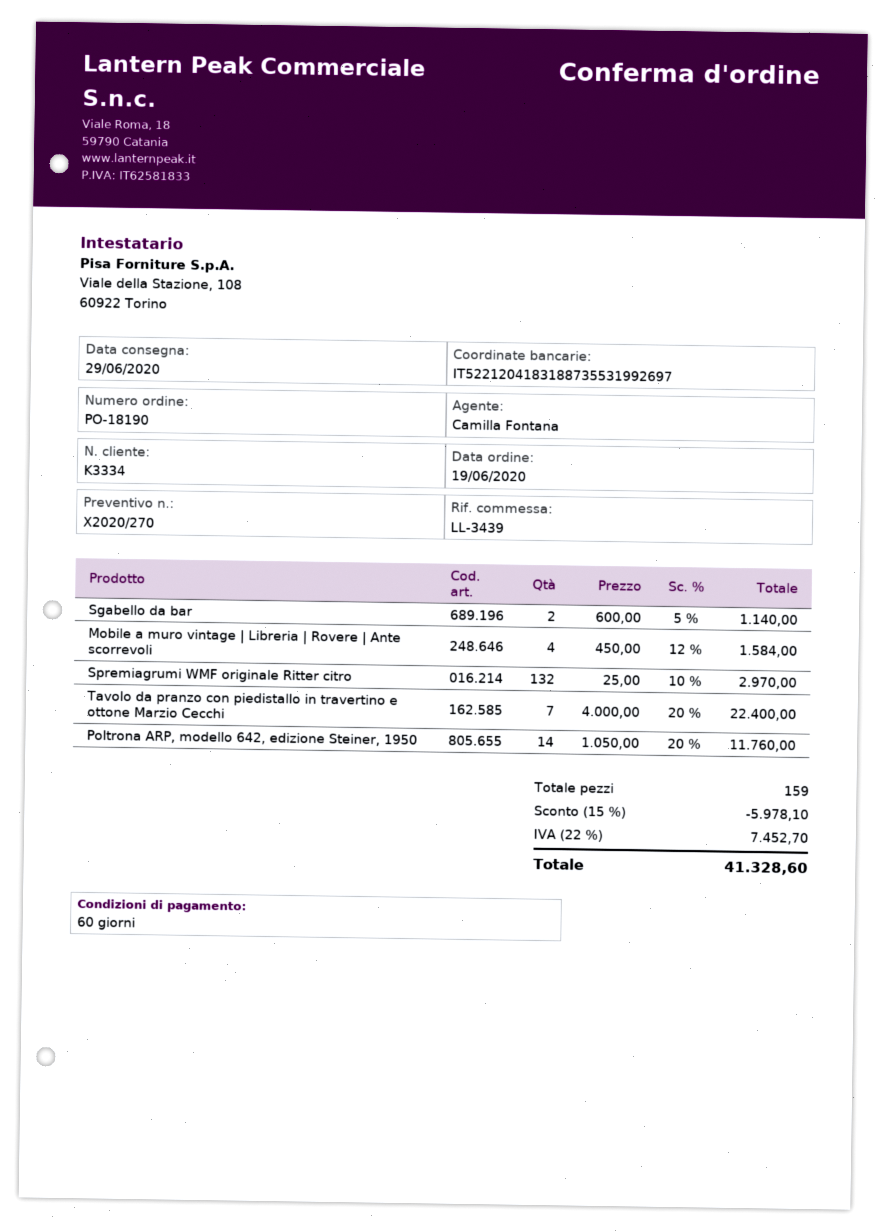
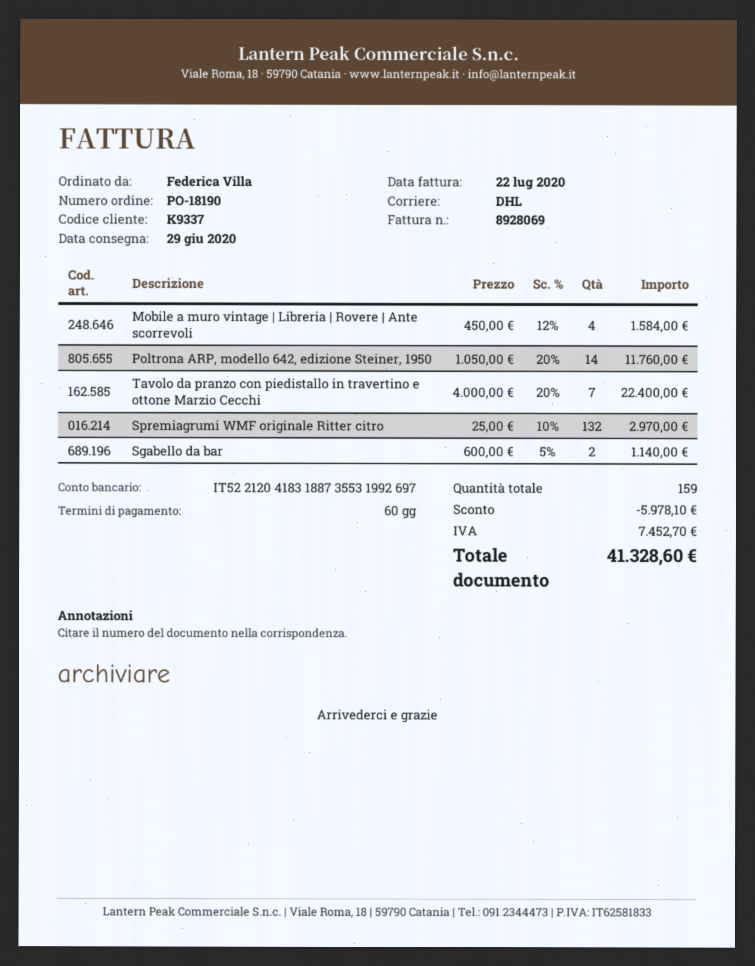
customer number: K3334 -> K9337

